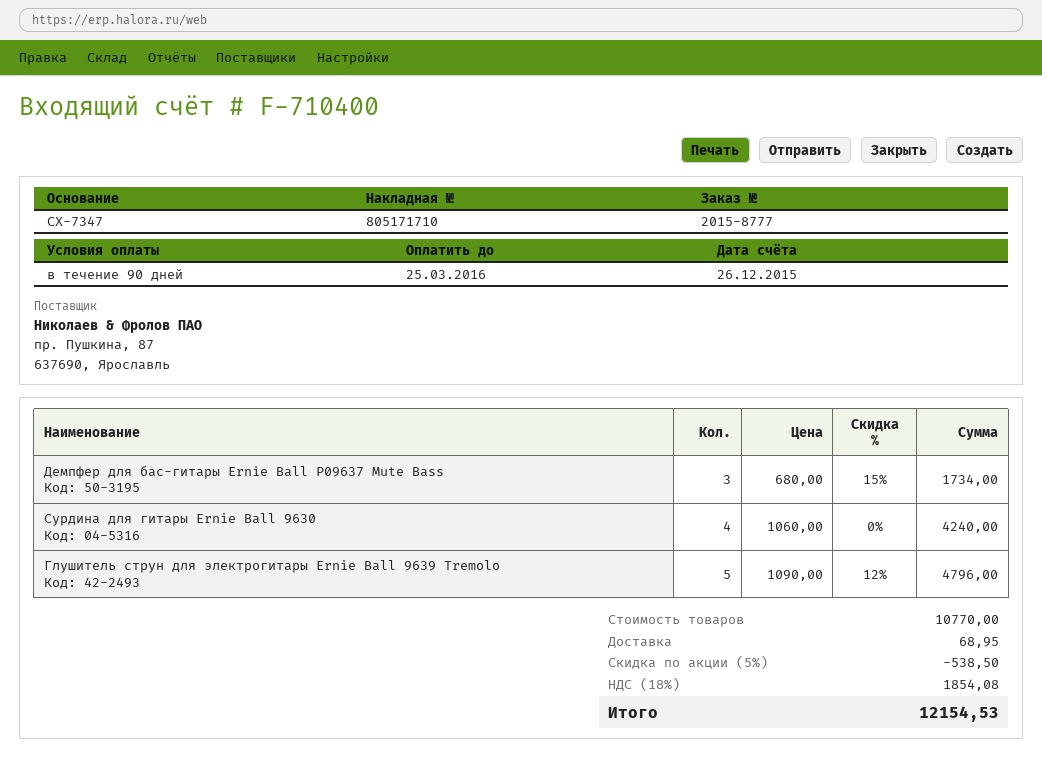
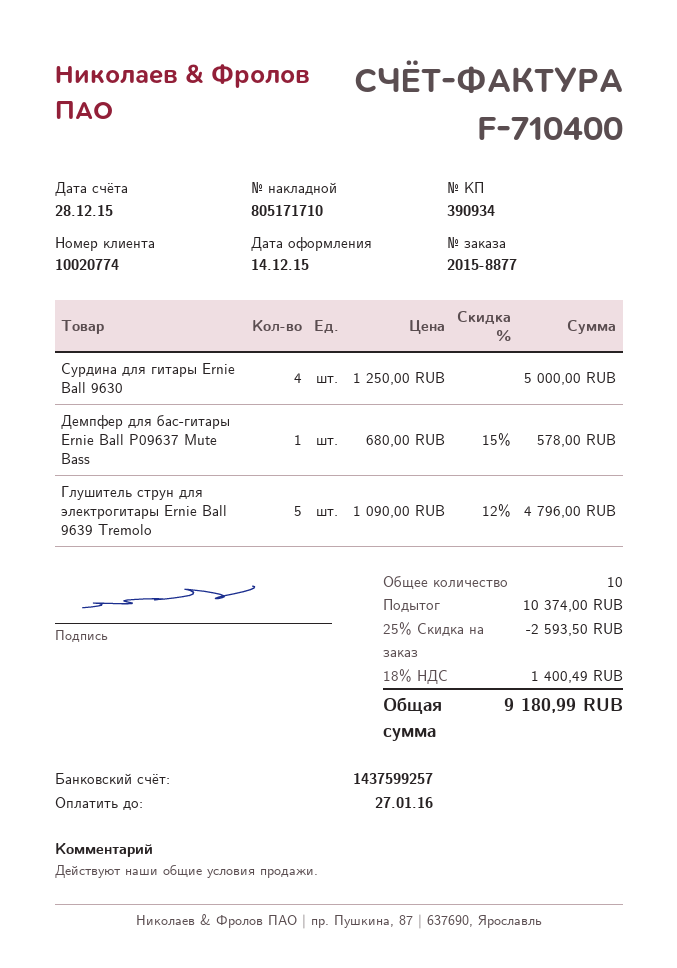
order number: 2015-8777 -> 2015-8877
invoice date: 2015-12-26 -> 2015-12-28
due date: 2016-03-25 -> 2016-01-27
Демпфер для бас-гитары Ernie Ball P09637 Mute Bass: 3 x 680.00 - 15% = 1734.00 -> 1 x 680.00 - 15% = 578.00
Сурдина для гитары Ernie Ball 9630: 4 x 1060.00 = 4240.00 -> 4 x 1250.00 = 5000.00
subtotal: 10770.00 -> 10374.00
discount: 5% = 538.50 -> 25% = 2593.50
shipping: 68.95 -> none
tax: 18% = 1854.08 -> 18% = 1400.49
total: 12154.53 -> 9180.99

